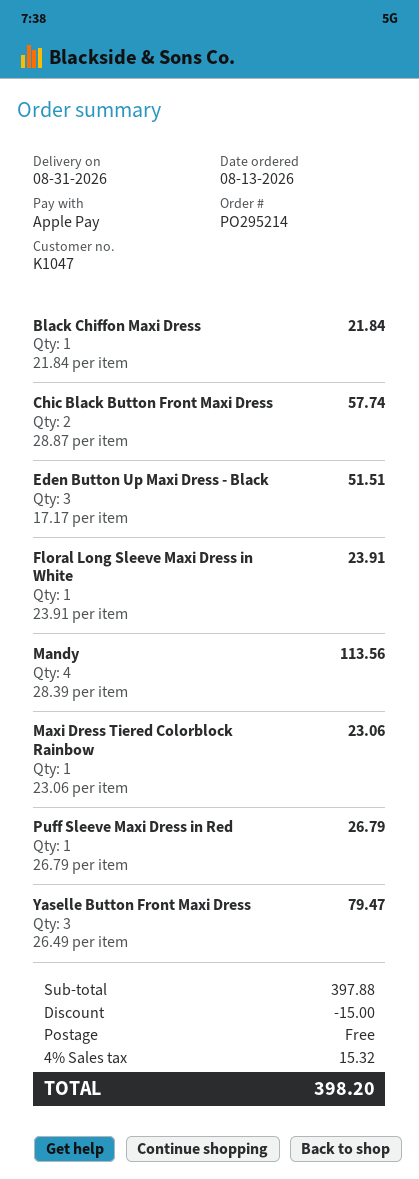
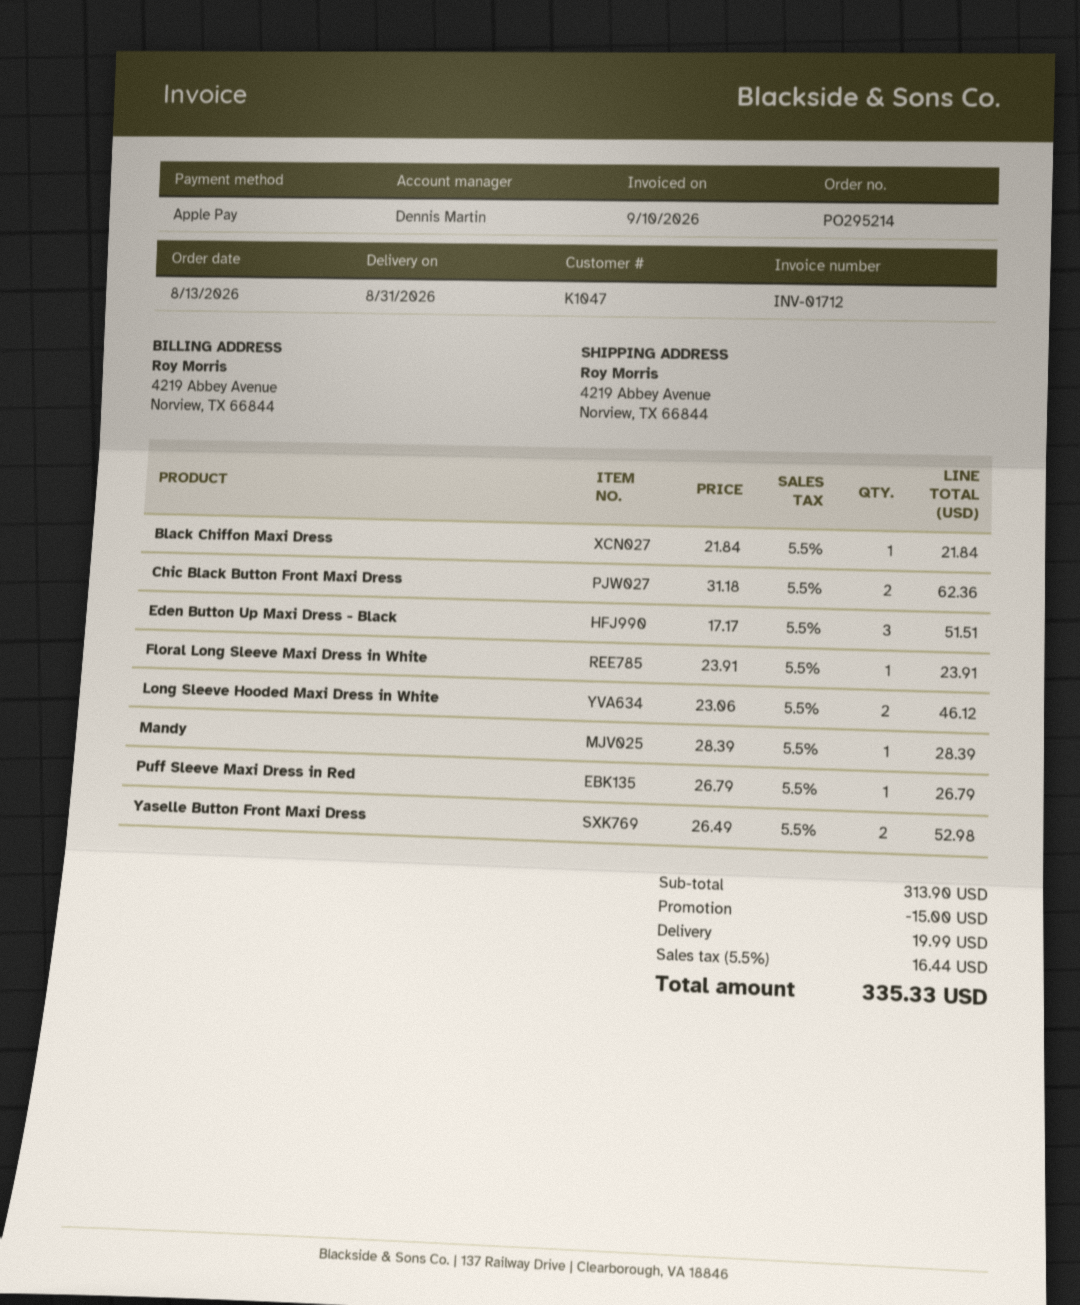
Chic Black Button Front Maxi Dress: 2 x 28.87 = 57.74 -> 2 x 31.18 = 62.36
Mandy: 4 x 28.39 = 113.56 -> 1 x 28.39 = 28.39
Maxi Dress Tiered Colorblock Rainbow: 1 x 23.06 = 23.06 -> none
Yaselle Button Front Maxi Dress: 3 x 26.49 = 79.47 -> 2 x 26.49 = 52.98
Long Sleeve Hooded Maxi Dress in White: none -> 2 x 23.06 = 46.12
subtotal: 397.88 -> 313.90
shipping: 0.00 -> 19.99
tax: 4% = 15.32 -> 5.5% = 16.44
total: 398.20 -> 335.33

